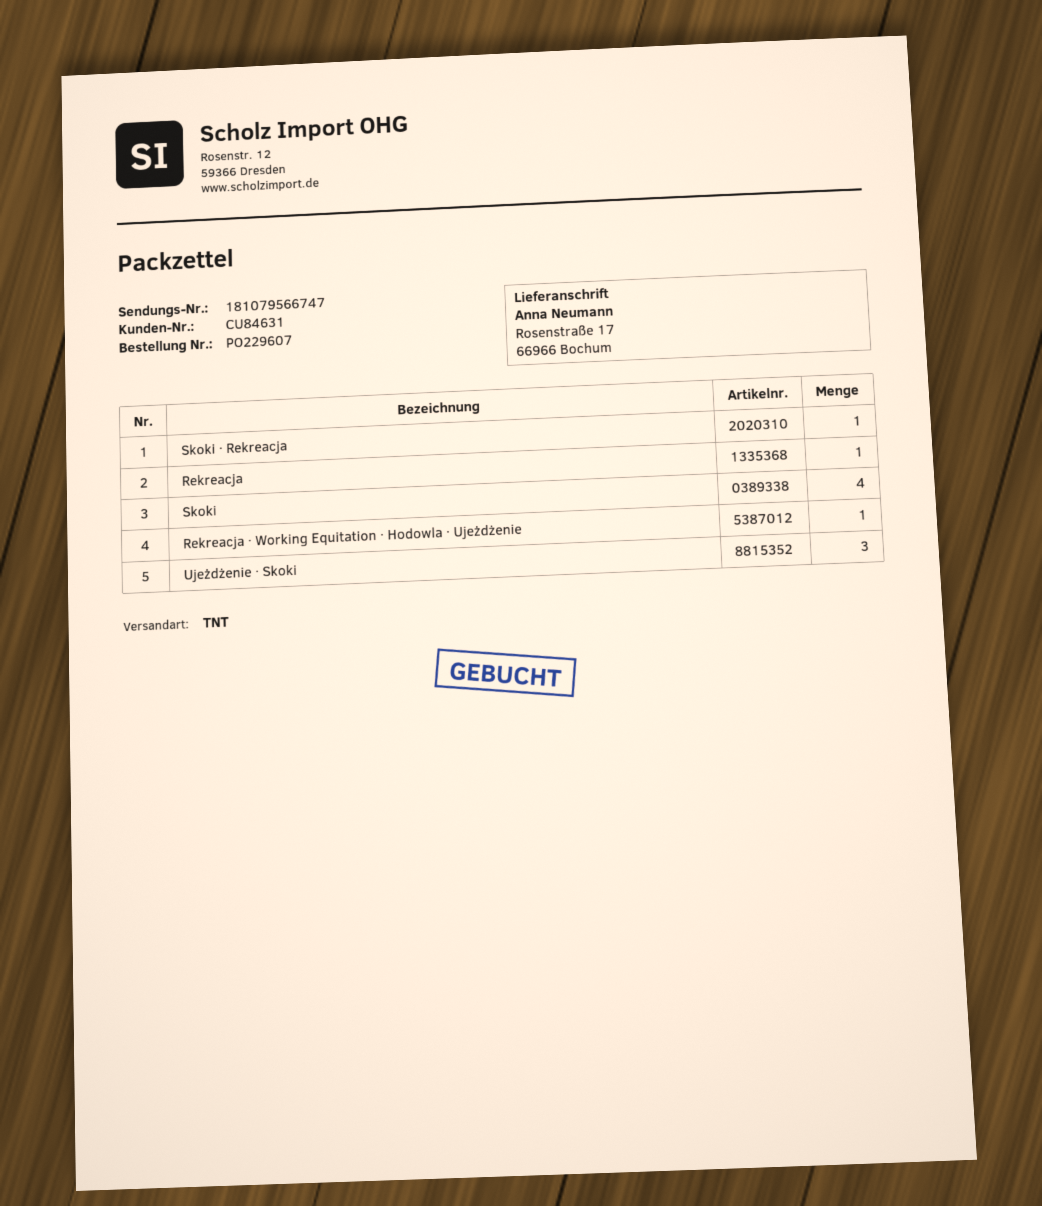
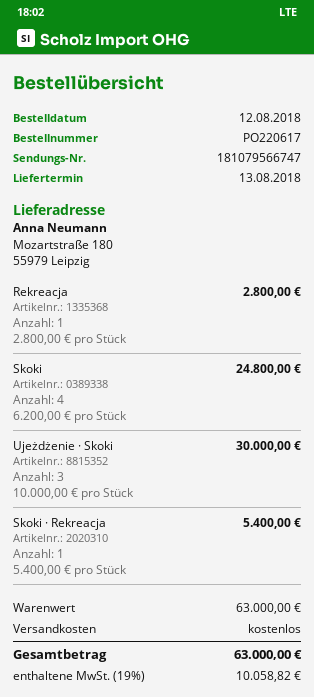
order number: PO229607 -> PO220617
ship to: Rosenstraße 17, 66966 Bochum -> Mozartstraße 180, 55979 Leipzig
Rekreacja · Working Equitation · Hodowla · Ujeżdżenie: 1 -> none

